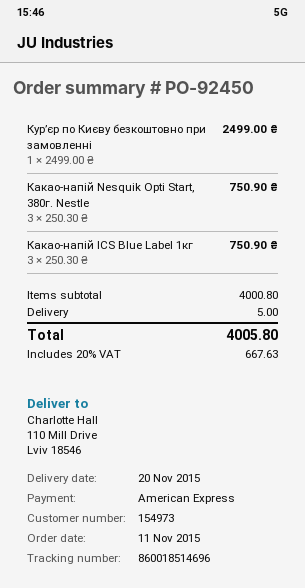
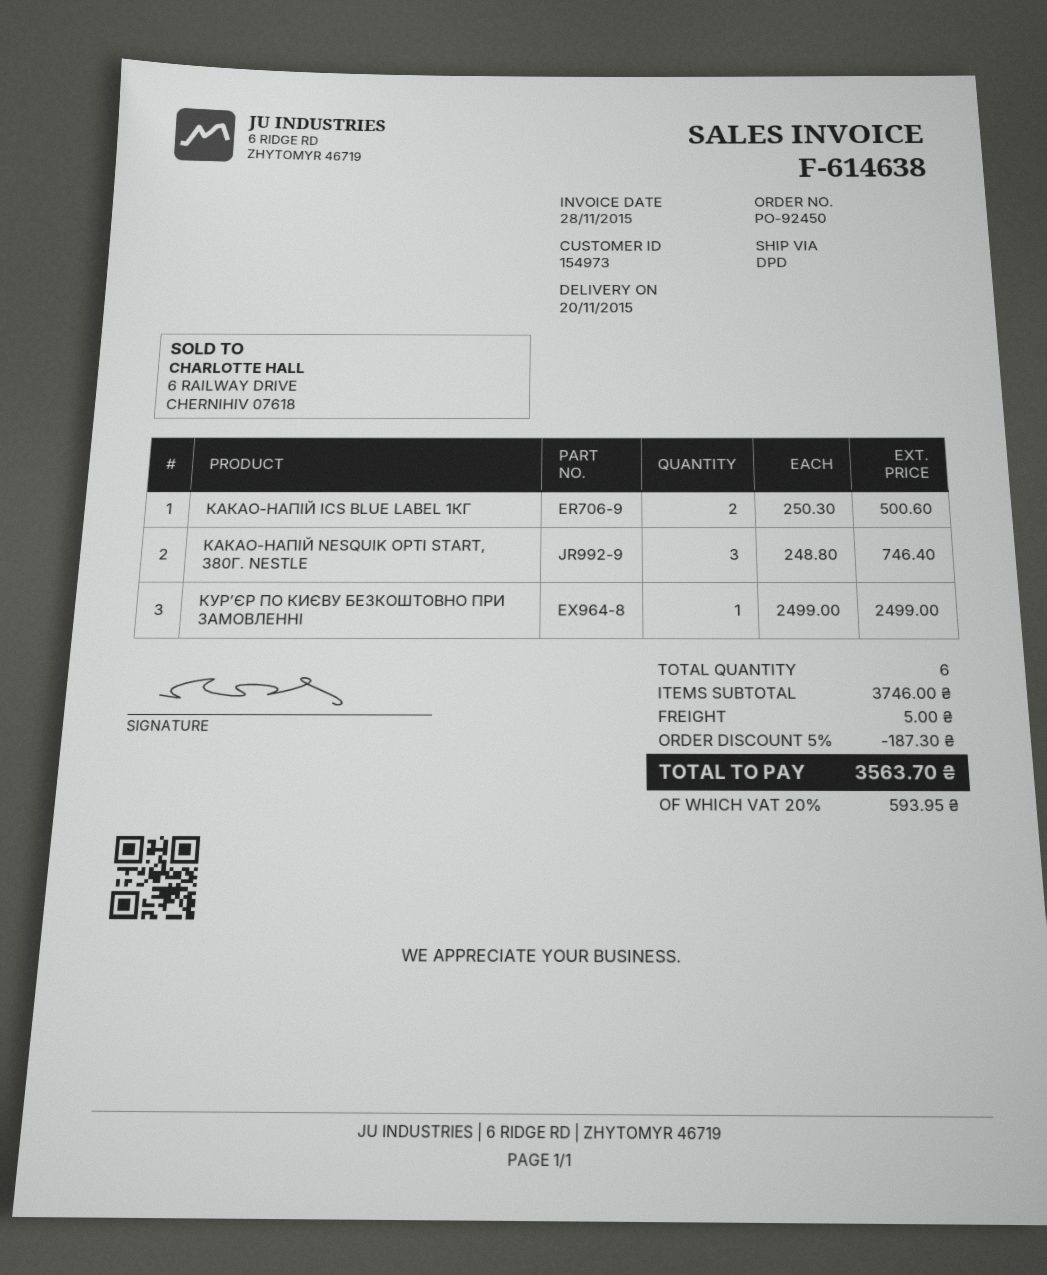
Какао-напій Nesquik Opti Start, 380г. Nestle: 3 x 250.30 = 750.90 -> 3 x 248.80 = 746.40
Какао-напій ICS Blue Label 1кг: 3 x 250.30 = 750.90 -> 2 x 250.30 = 500.60
subtotal: 4000.80 -> 3746.00
discount: none -> 5% = 187.30
tax: 20% = 667.63 -> 20% = 593.95
total: 4005.80 -> 3563.70

